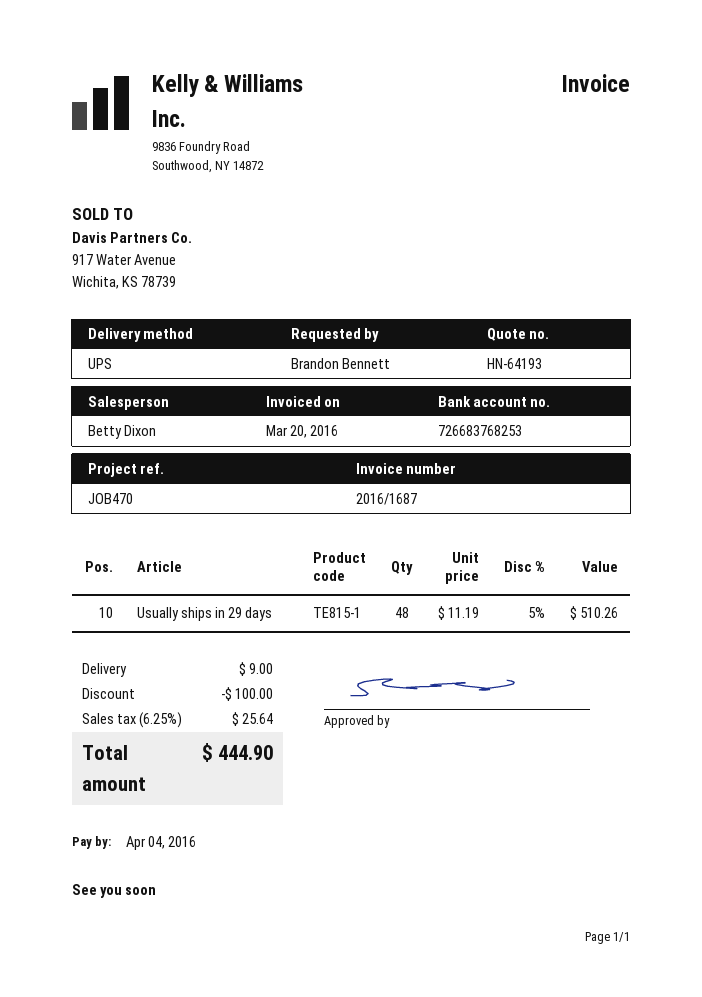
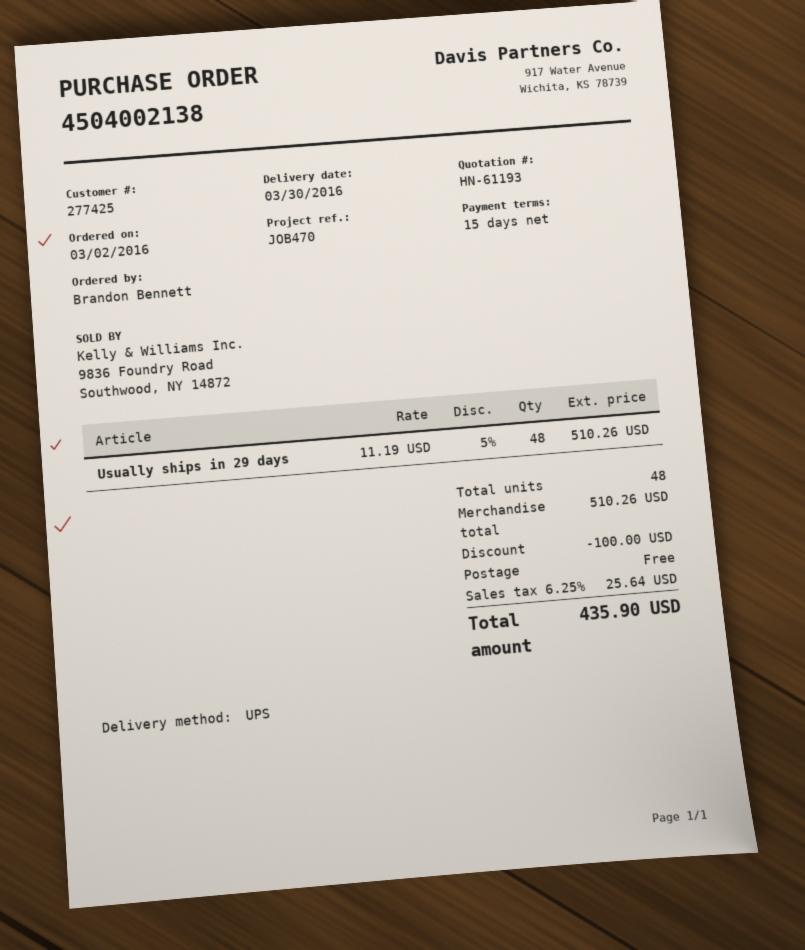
quote number: HN-64193 -> HN-61193
shipping: 9.00 -> 0.00
total: 444.90 -> 435.90

